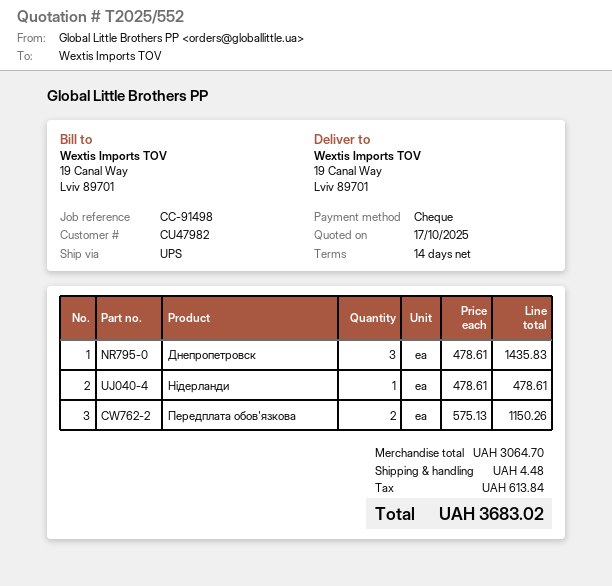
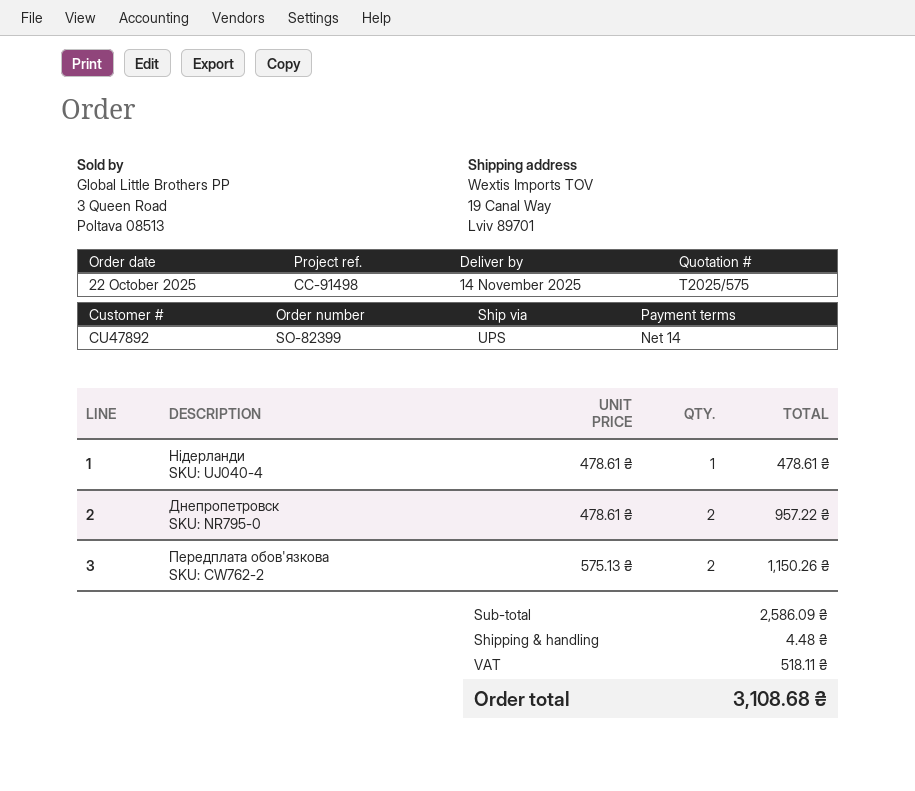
quote number: T2025/552 -> T2025/575
customer number: CU47982 -> CU47892
Днепропетровск: 3 x 478.61 = 1435.83 -> 2 x 478.61 = 957.22
subtotal: 3064.70 -> 2586.09
tax: 613.84 -> 518.11
total: 3683.02 -> 3108.68

